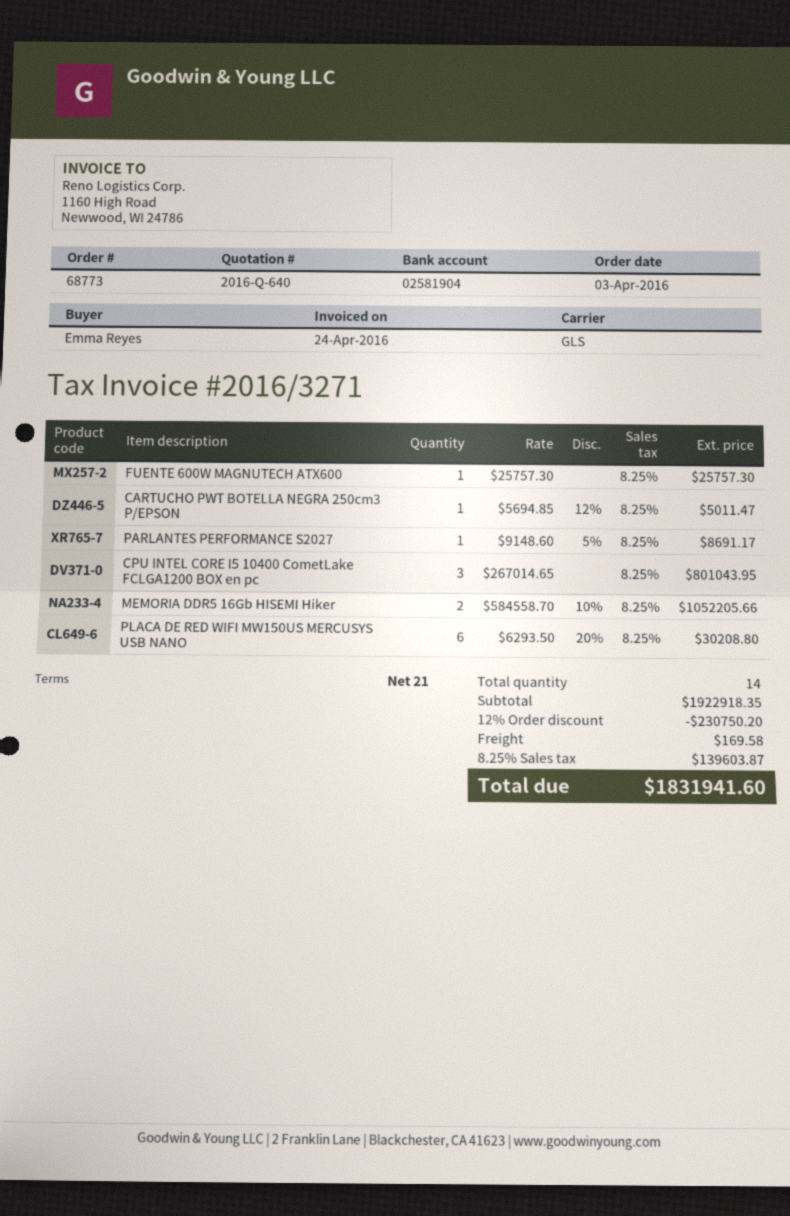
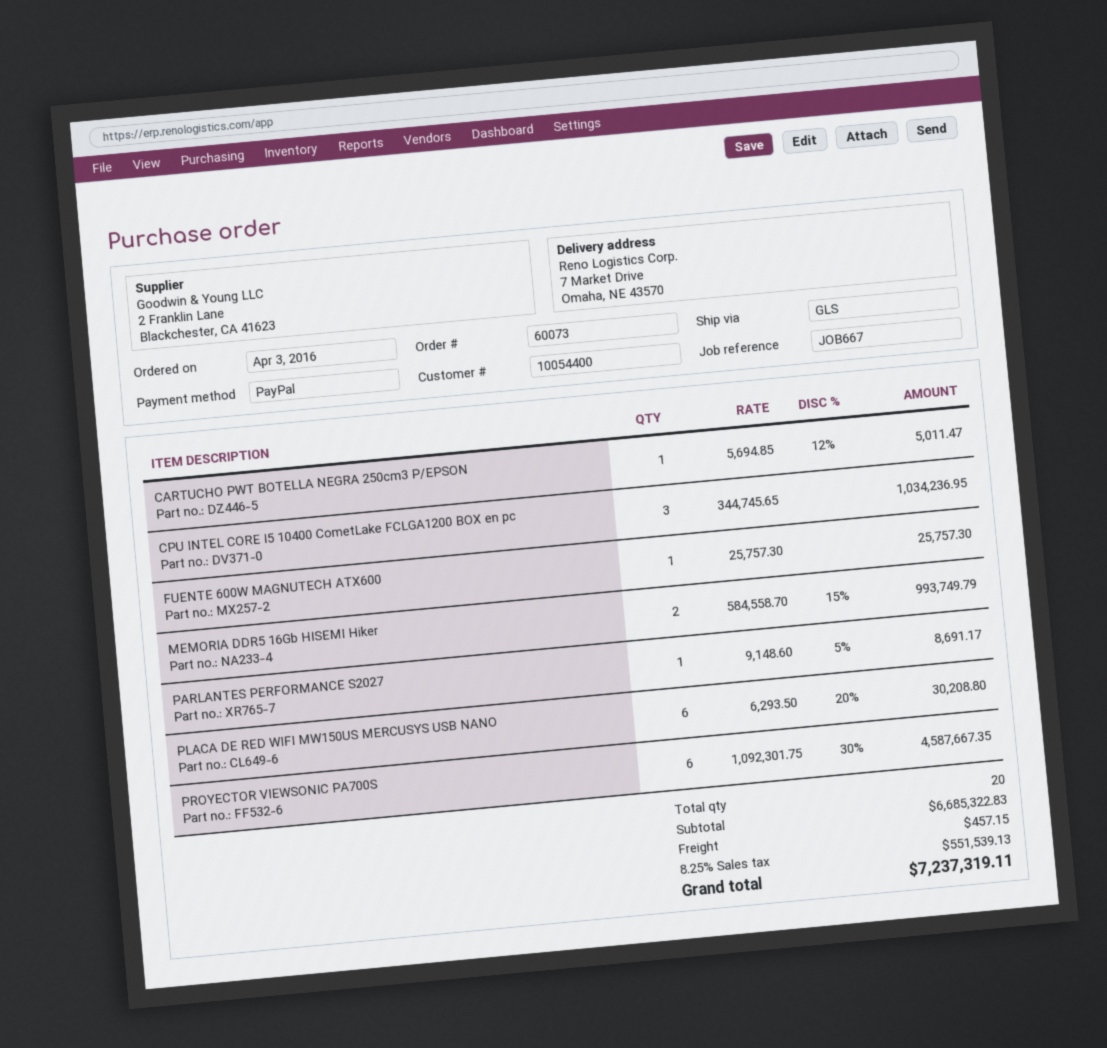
order number: 68773 -> 60073
CPU INTEL CORE I5 10400 CometLake FCLGA1200 BOX en pc: 3 x 267014.65 = 801043.95 -> 3 x 344745.65 = 1034236.95
MEMORIA DDR5 16Gb HISEMI Hiker: 2 x 584558.70 - 10% = 1052205.66 -> 2 x 584558.70 - 15% = 993749.79
PROYECTOR VIEWSONIC PA700S: none -> 6 x 1092301.75 - 30% = 4587667.35
total quantity: 14 -> 20
subtotal: 1922918.35 -> 6685322.83
discount: 12% = 230750.20 -> none
shipping: 169.58 -> 457.15
tax: 8.25% = 139603.87 -> 8.25% = 551539.13
total: 1831941.60 -> 7237319.11

